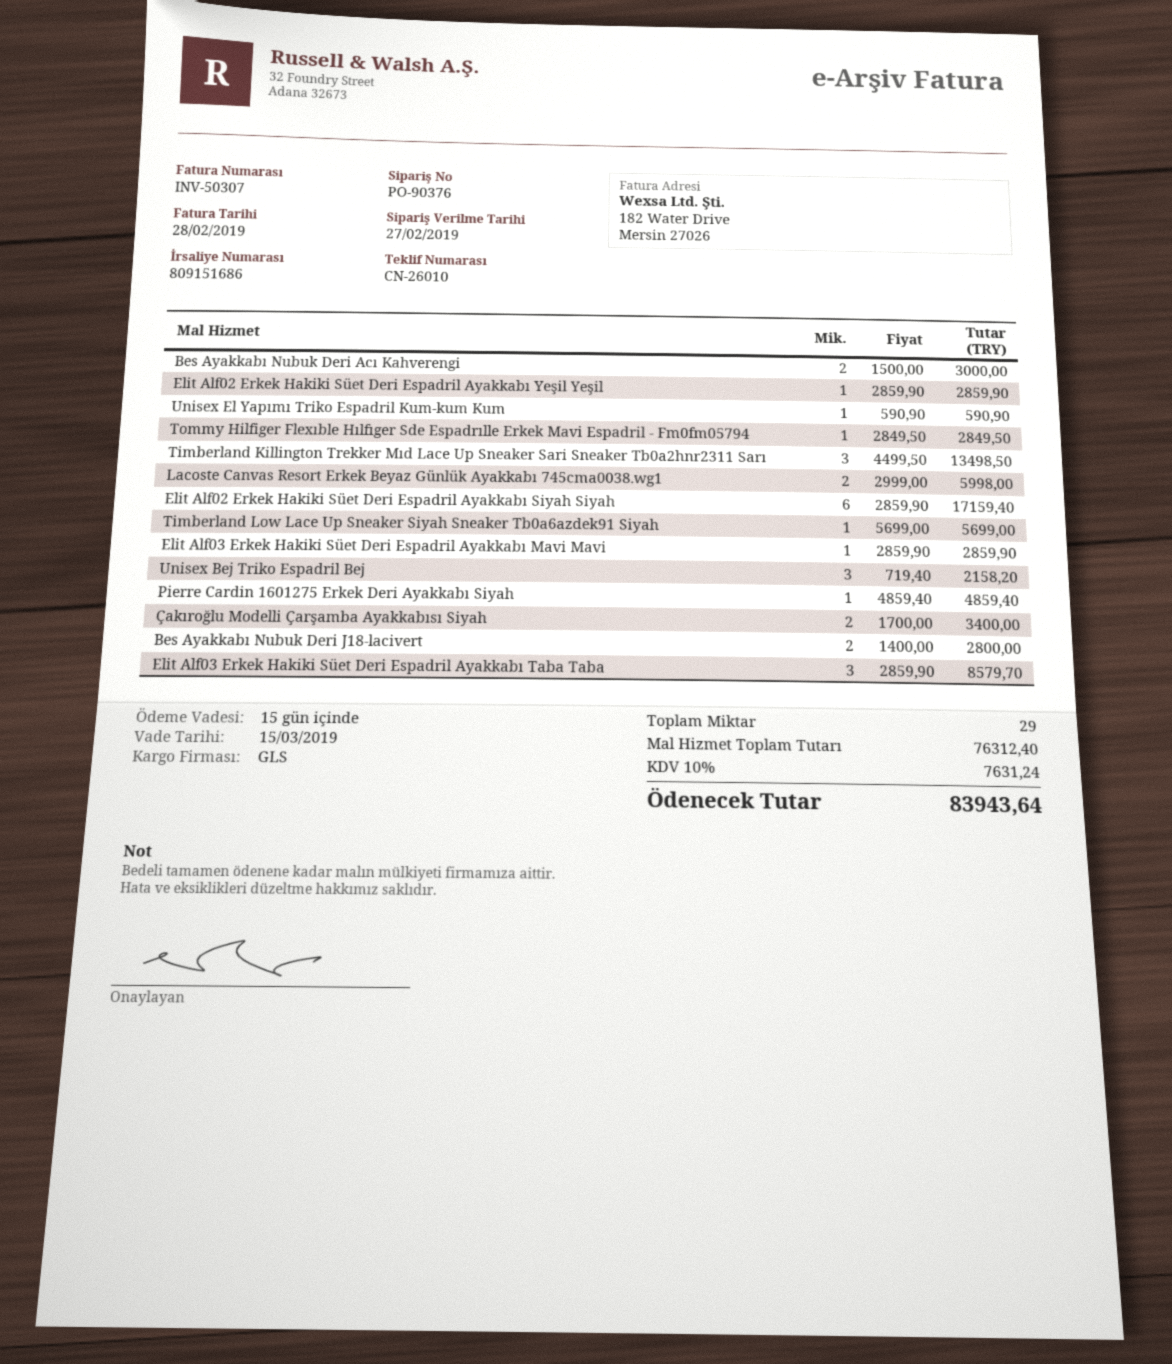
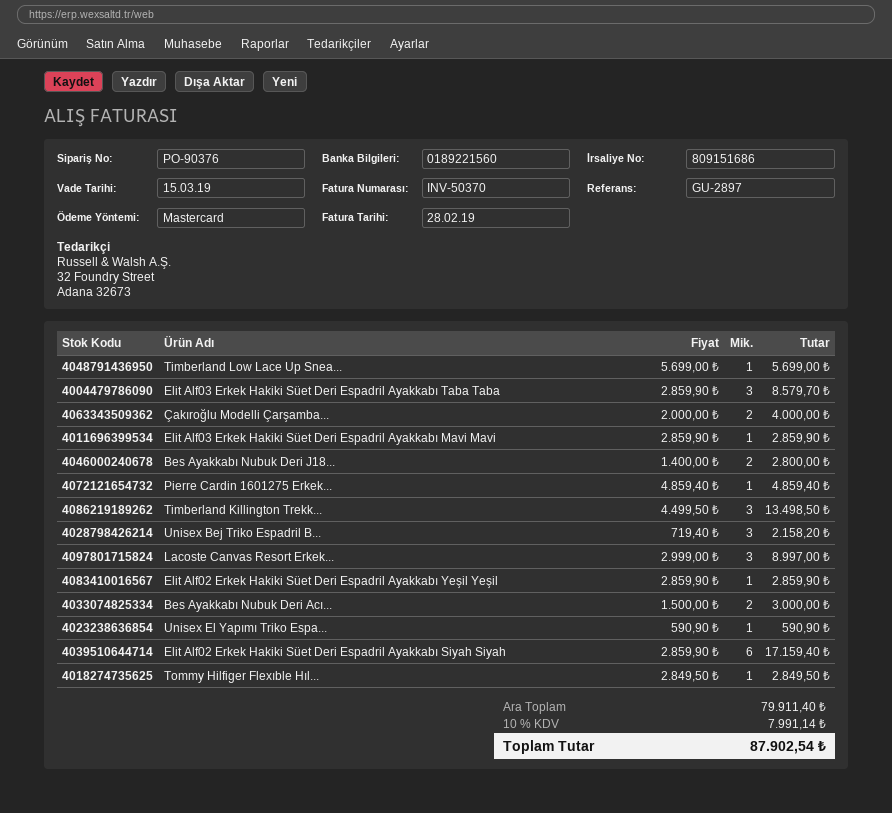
invoice number: INV-50307 -> INV-50370
Lacoste Canvas Resort Erkek Beyaz Günlük Ayakkabı 745cma0038.wg1: 2 x 2999.00 = 5998.00 -> 3 x 2999.00 = 8997.00
Çakıroğlu Modelli Çarşamba Ayakkabısı Siyah: 2 x 1700.00 = 3400.00 -> 2 x 2000.00 = 4000.00
subtotal: 76312.40 -> 79911.40
tax: 10% = 7631.24 -> 10% = 7991.14
total: 83943.64 -> 87902.54

